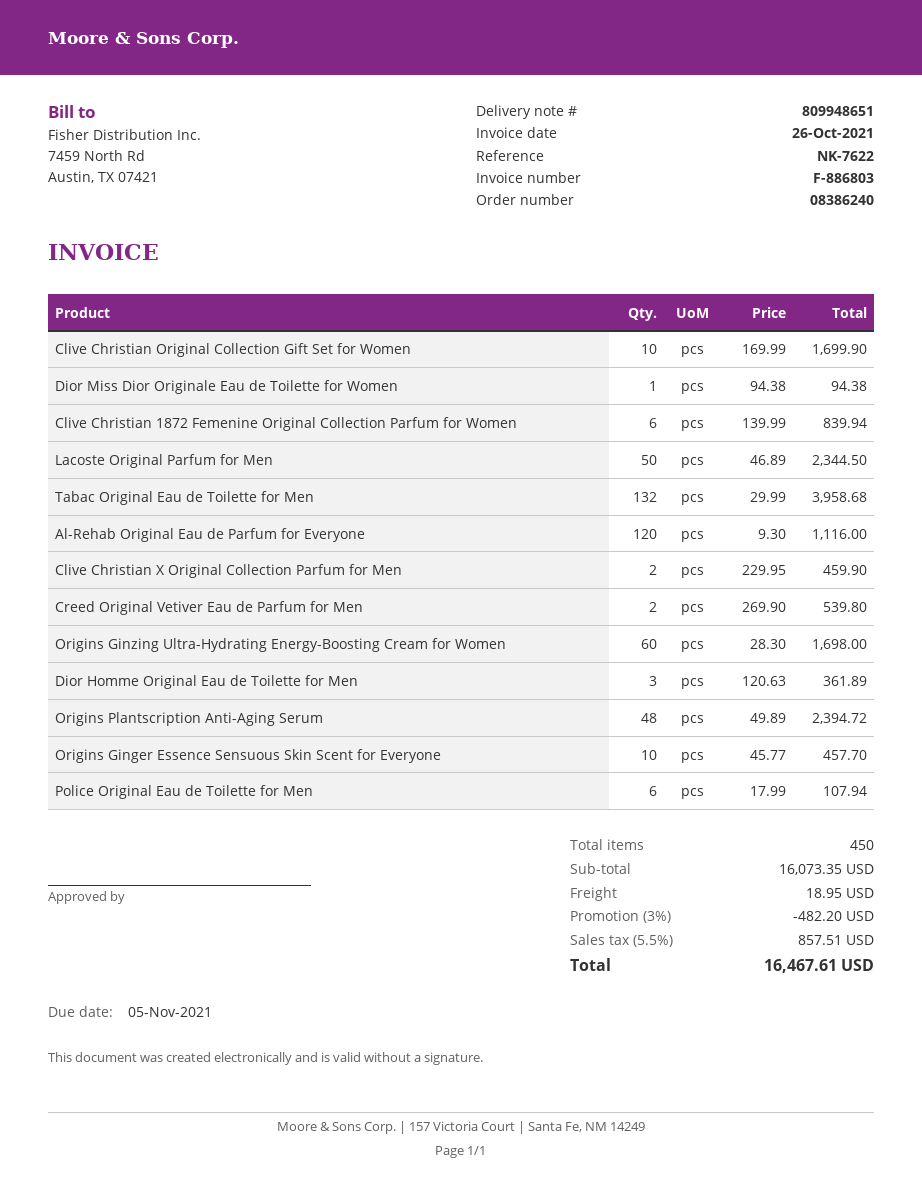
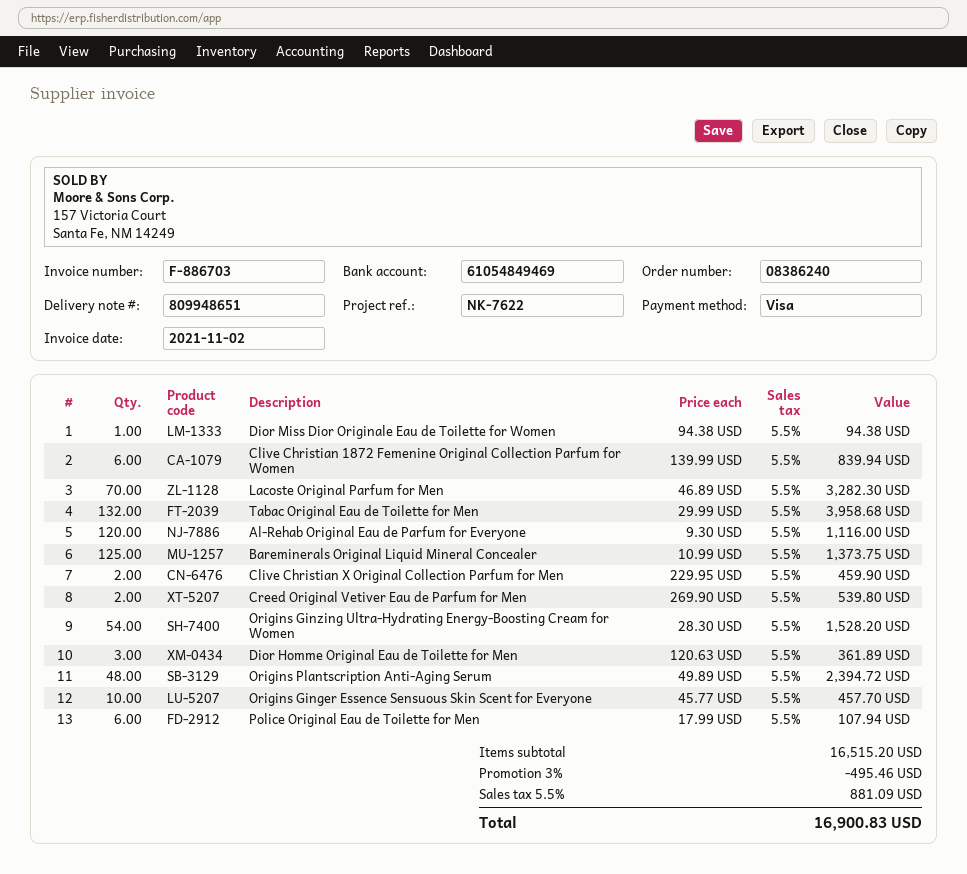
invoice number: F-886803 -> F-886703
invoice date: 2021-10-26 -> 2021-11-02
Clive Christian Original Collection Gift Set for Women: 10 x 169.99 = 1699.90 -> none
Lacoste Original Parfum for Men: 50 x 46.89 = 2344.50 -> 70 x 46.89 = 3282.30
Origins Ginzing Ultra-Hydrating Energy-Boosting Cream for Women: 60 x 28.30 = 1698.00 -> 54 x 28.30 = 1528.20
Bareminerals Original Liquid Mineral Concealer: none -> 125 x 10.99 = 1373.75
subtotal: 16073.35 -> 16515.20
discount: 3% = 482.20 -> 3% = 495.46
shipping: 18.95 -> none
tax: 5.5% = 857.51 -> 5.5% = 881.09
total: 16467.61 -> 16900.83

